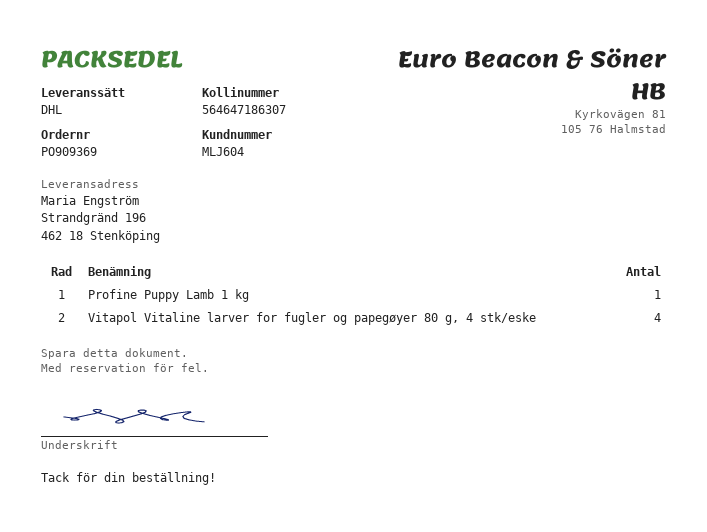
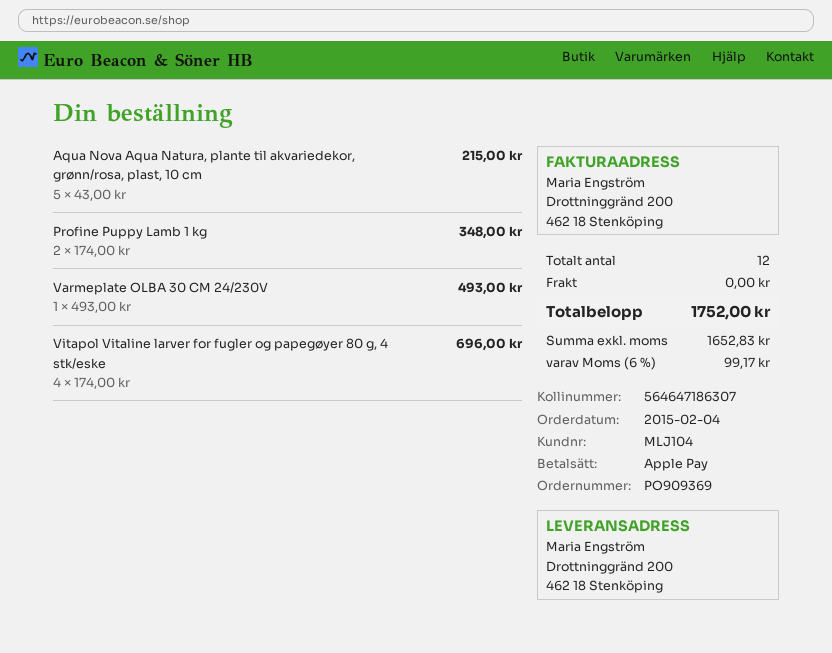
customer number: MLJ604 -> MLJ104
ship to: Strandgränd 196, 462 18 Stenköping -> Drottninggränd 200, 462 18 Stenköping
Profine Puppy Lamb 1 kg: 1 -> 2
Aqua Nova Aqua Natura, plante til akvariedekor, grønn/rosa, plast, 10 cm: none -> 5
Varmeplate OLBA 30 CM 24/230V: none -> 1

